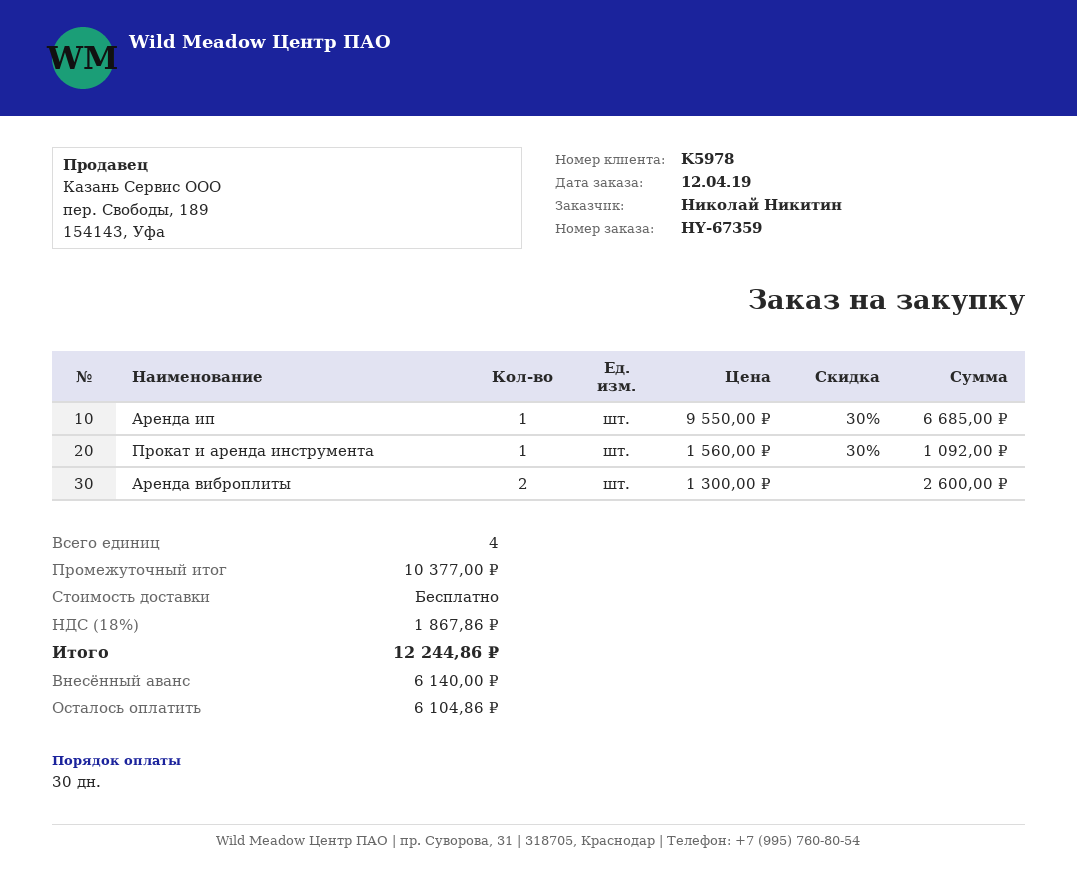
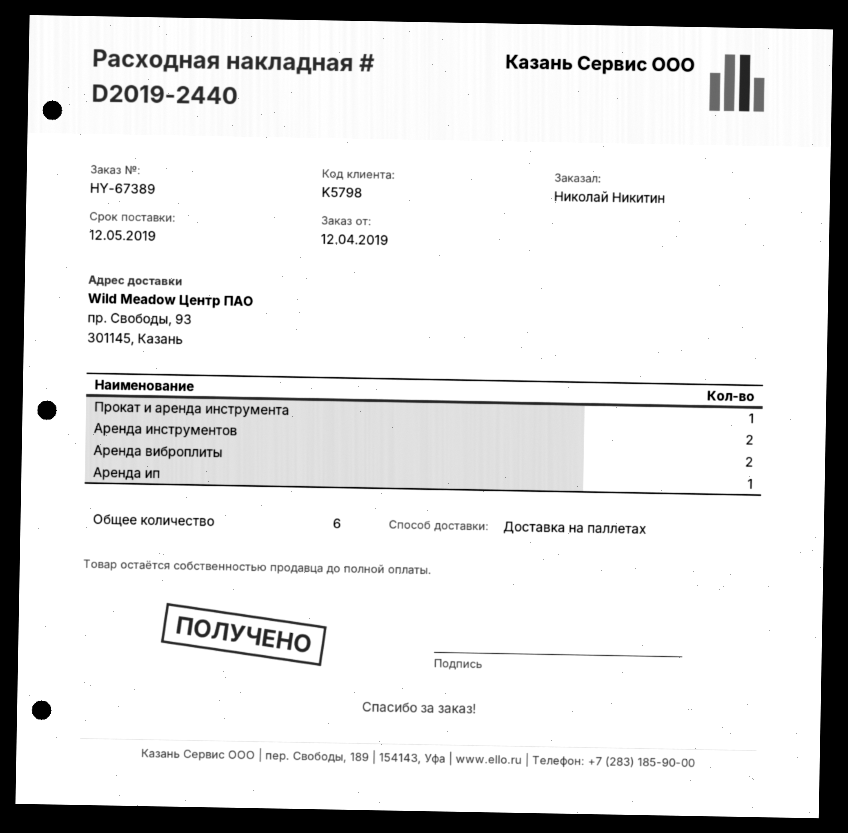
order number: HY-67359 -> HY-67389
customer number: K5978 -> K5798
Аренда инструментов: none -> 2
total quantity: 4 -> 6

